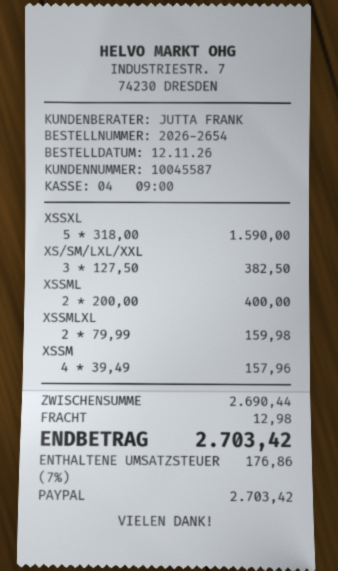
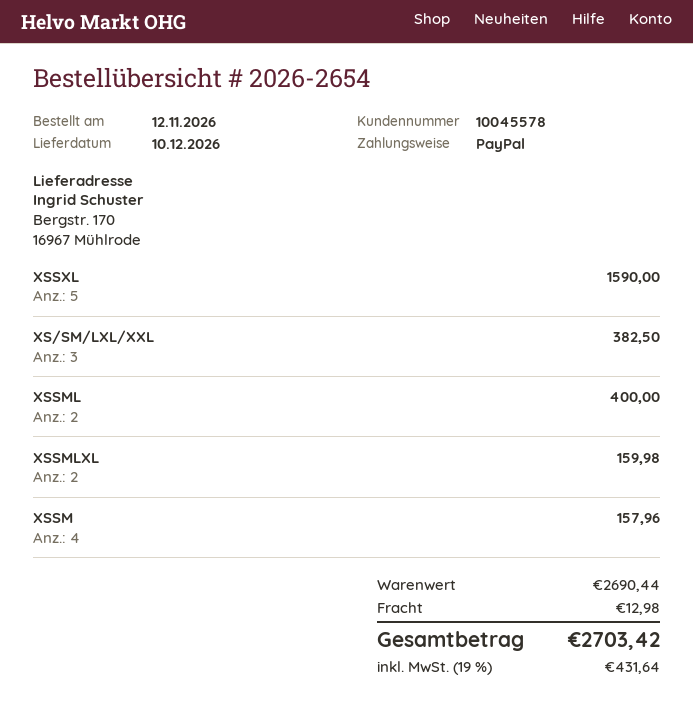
customer number: 10045587 -> 10045578
tax: 7% = 176.86 -> 19% = 431.64

